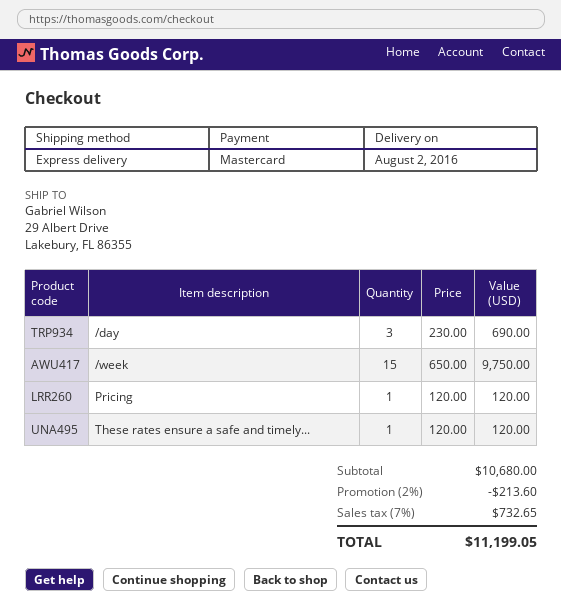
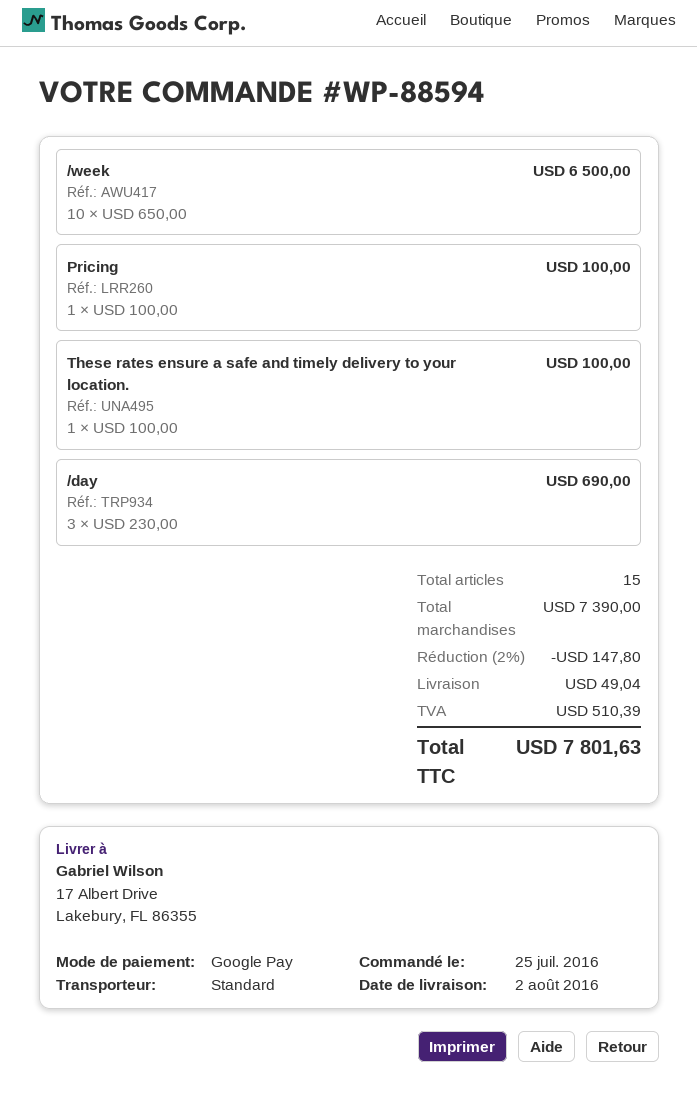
payment method: Mastercard -> Google Pay
shipping method: express -> standard
ship to: 29 Albert Drive, Lakebury, FL 86355 -> 17 Albert Drive, Lakebury, FL 86355
/week: 15 x 650.00 = 9750.00 -> 10 x 650.00 = 6500.00
Pricing: 1 x 120.00 = 120.00 -> 1 x 100.00 = 100.00
These rates ensure a safe and timely...: 1 x 120.00 = 120.00 -> 1 x 100.00 = 100.00
subtotal: 10680.00 -> 7390.00
discount: 2% = 213.60 -> 2% = 147.80
shipping: none -> 49.04
tax: 732.65 -> 510.39
total: 11199.05 -> 7801.63

